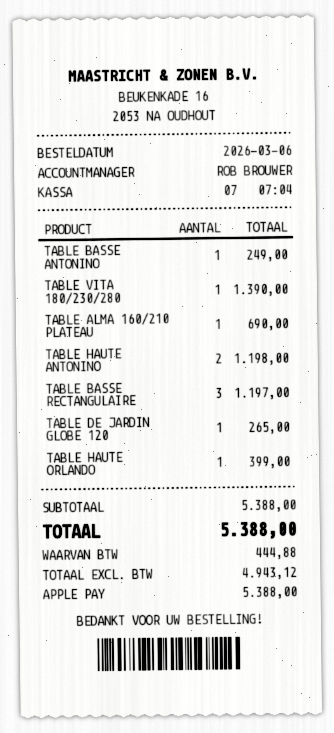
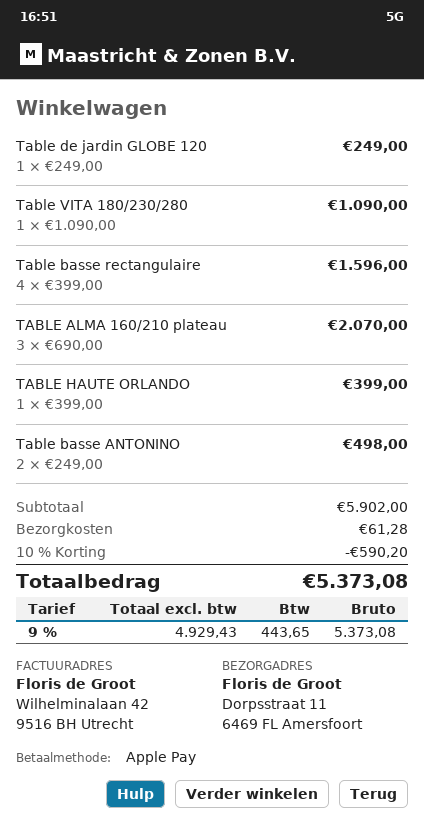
TABLE BASSE ANTONINO: 1 for 249.00 -> 2 for 498.00
TABLE VITA 180/230/280: 1 for 1390.00 -> 1 for 1090.00
TABLE ALMA 160/210 PLATEAU: 1 for 690.00 -> 3 for 2070.00
TABLE HAUTE ANTONINO: 2 for 1198.00 -> none
TABLE BASSE RECTANGULAIRE: 3 for 1197.00 -> 4 for 1596.00
TABLE DE JARDIN GLOBE 120: 1 for 265.00 -> 1 for 249.00
subtotal: 5388.00 -> 5902.00
discount: none -> 10% = 590.20
shipping: none -> 61.28
net: 4943.12 -> 4929.43
tax: 444.88 -> 443.65
total: 5388.00 -> 5373.08

